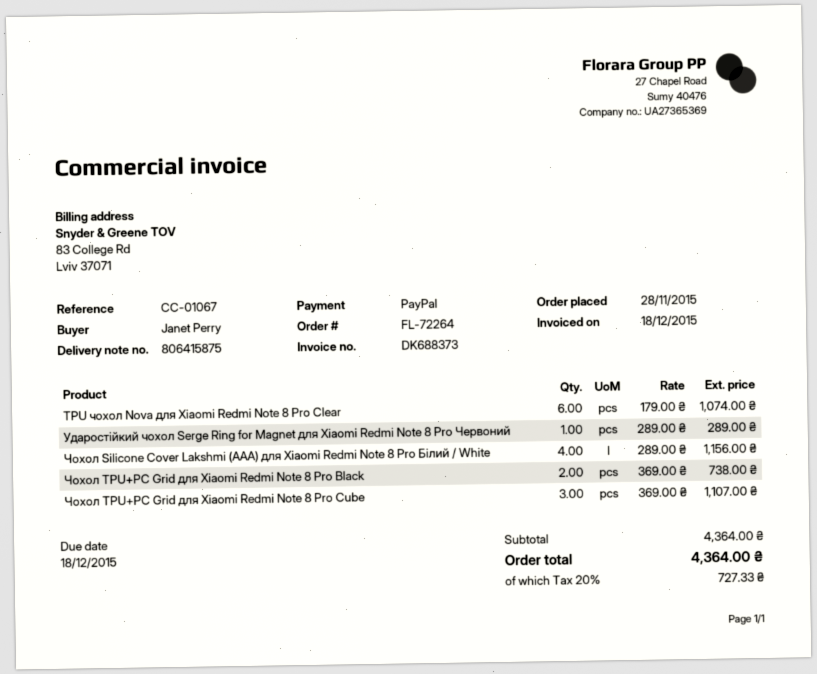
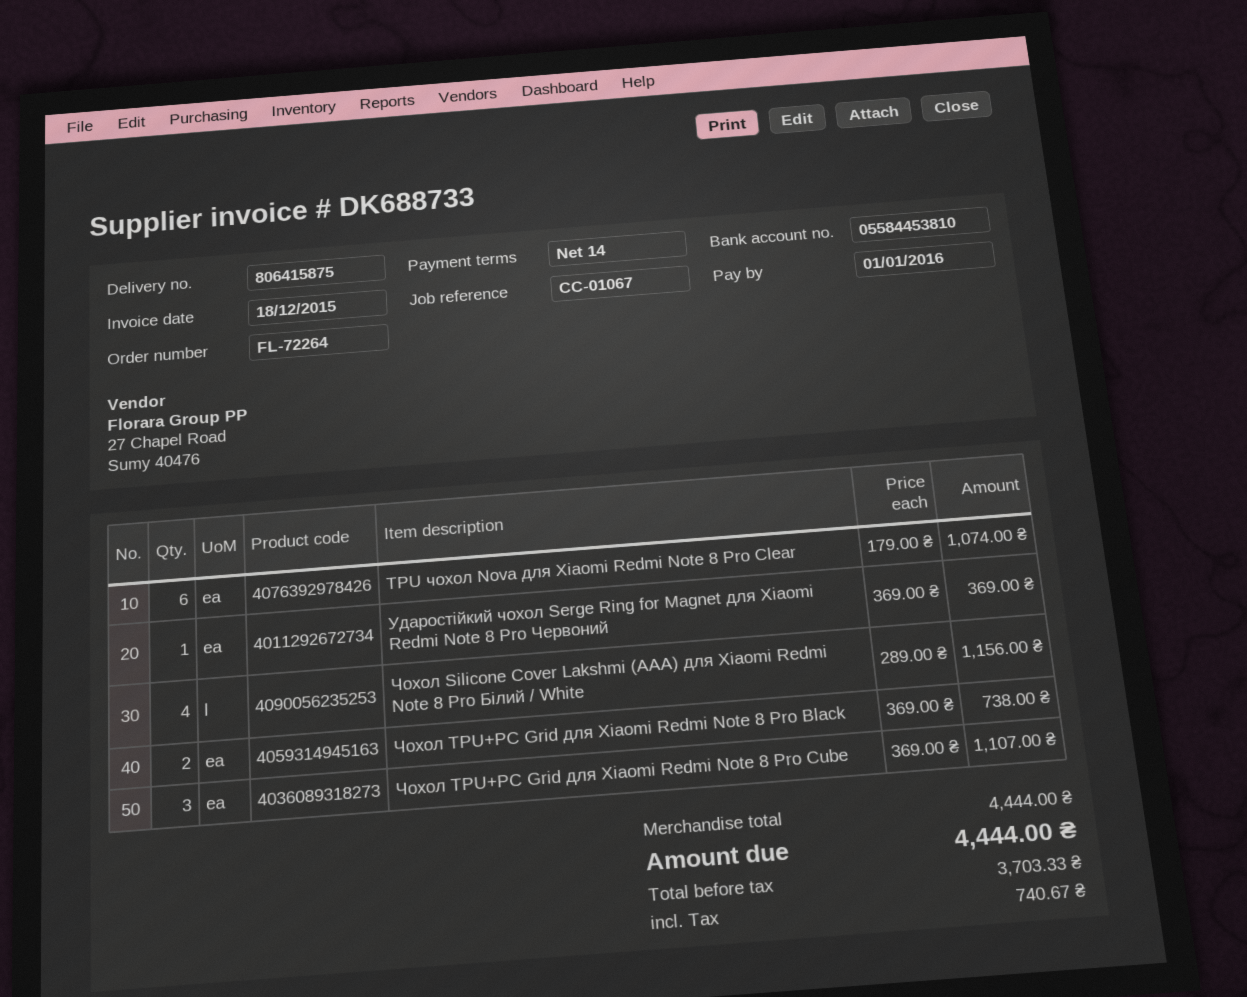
invoice number: DK688373 -> DK688733
due date: 2015-12-18 -> 2016-01-01
Ударостійкий чохол Serge Ring for Magnet для Xiaomi Redmi Note 8 Pro Червоний: 1 x 289.00 = 289.00 -> 1 x 369.00 = 369.00
subtotal: 4364.00 -> 4444.00
tax: 727.33 -> 740.67
total: 4364.00 -> 4444.00

